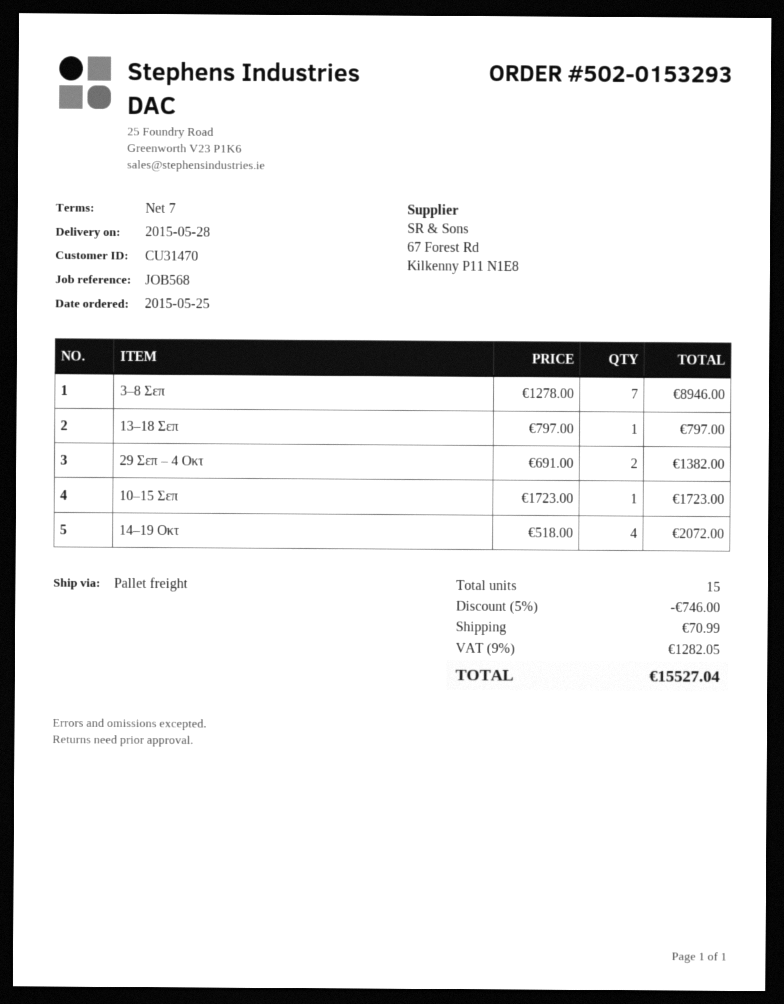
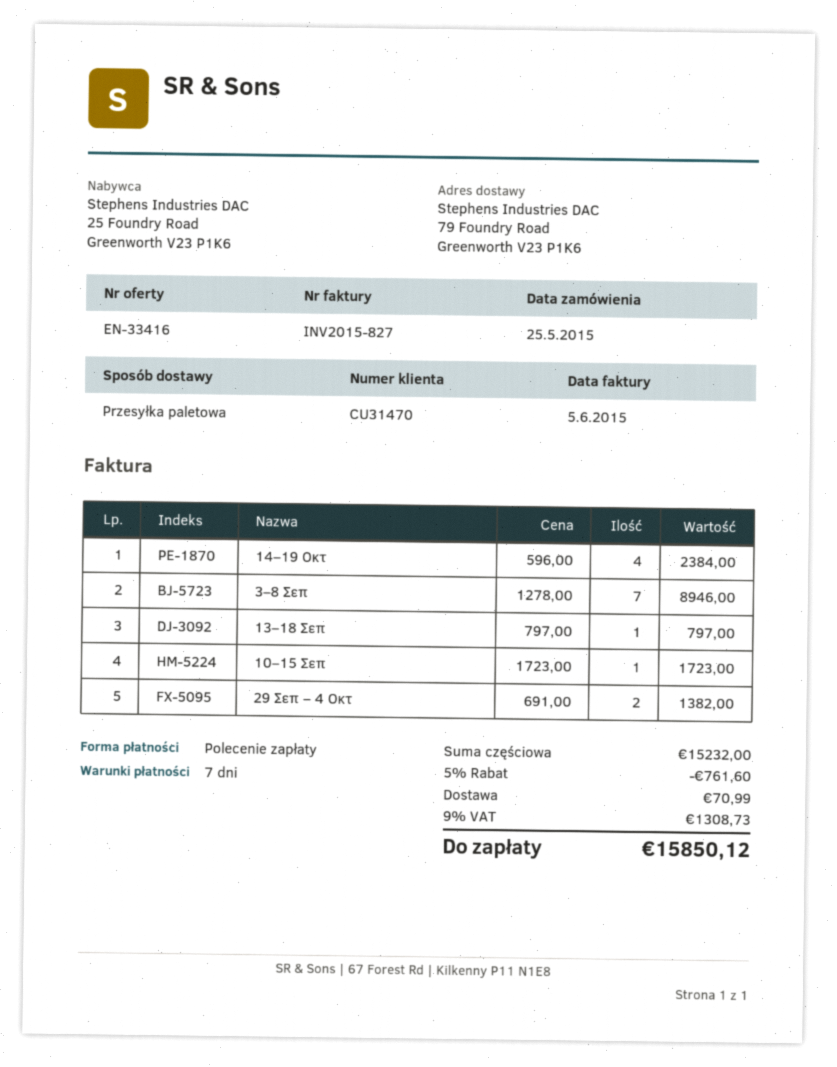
14–19 Οκτ: 4 x 518.00 = 2072.00 -> 4 x 596.00 = 2384.00
discount: 5% = 746.00 -> 5% = 761.60
tax: 9% = 1282.05 -> 9% = 1308.73
total: 15527.04 -> 15850.12

